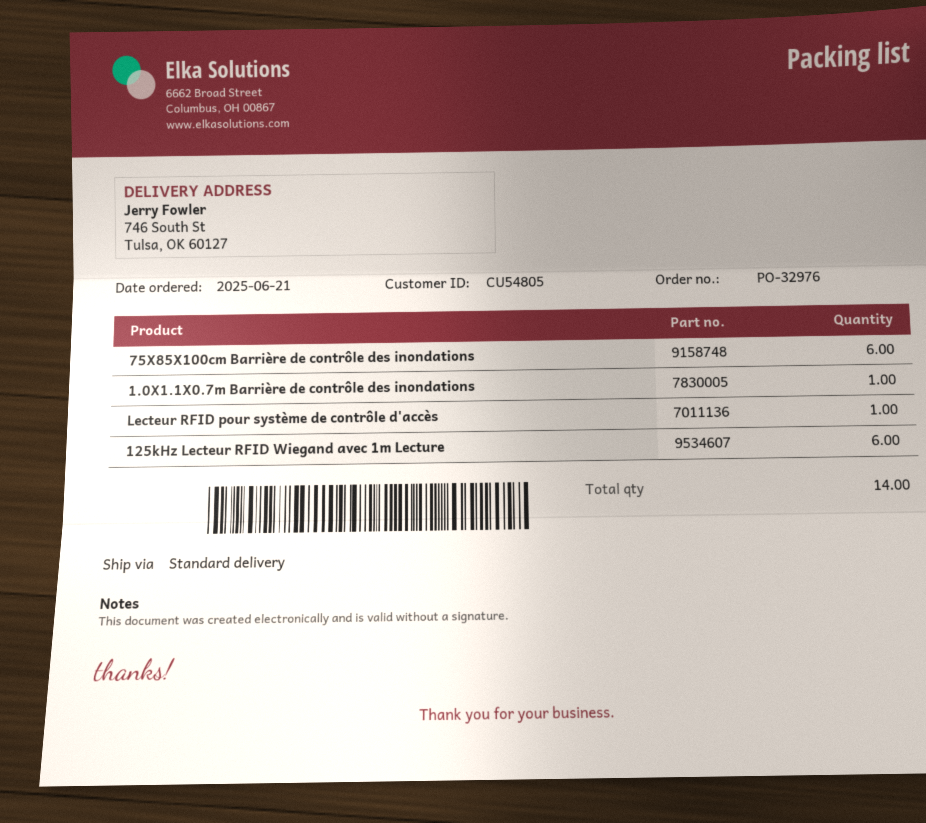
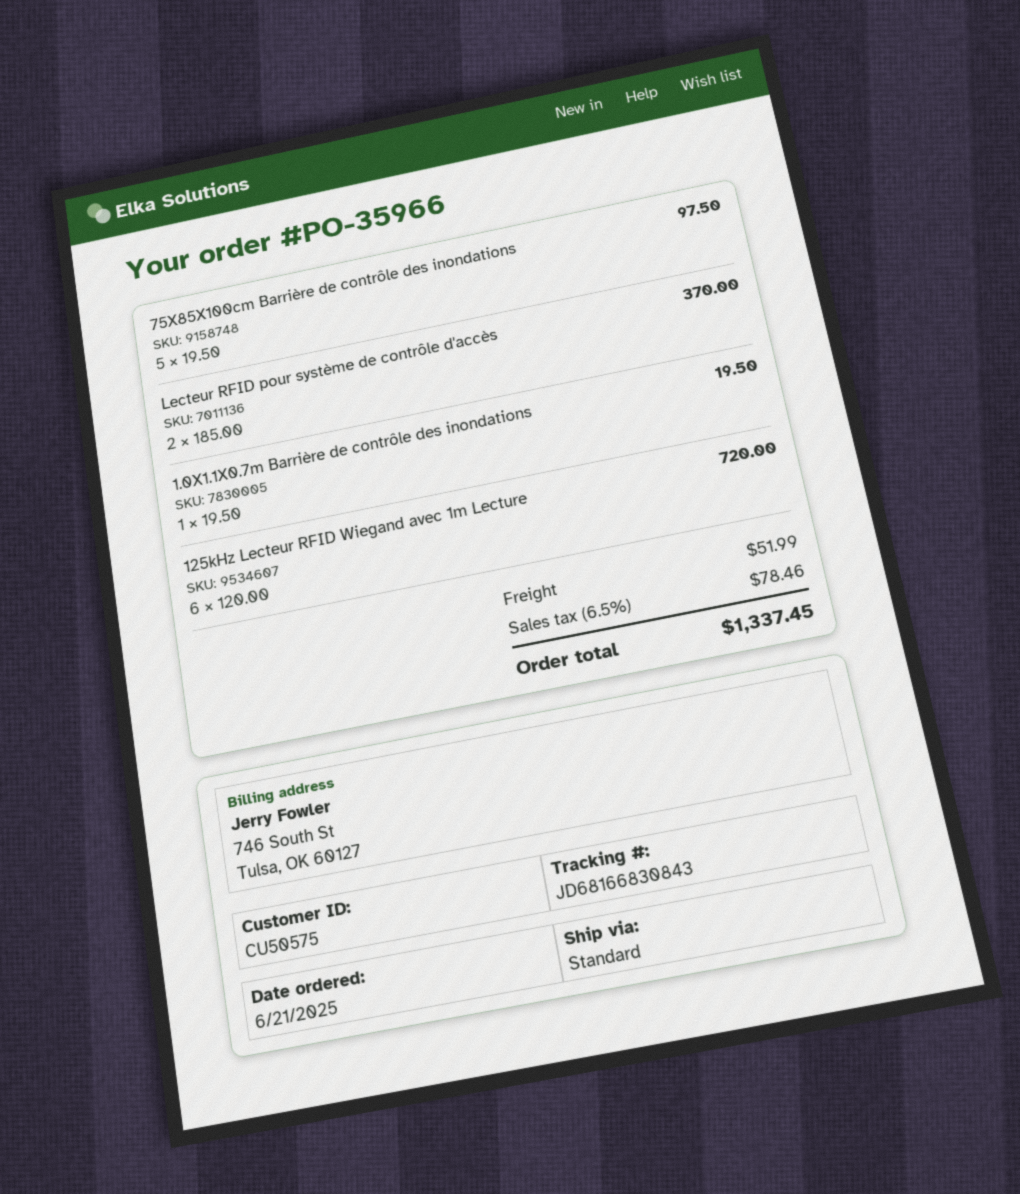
order number: PO-32976 -> PO-35966
customer number: CU54805 -> CU50575
75X85X100cm Barrière de contrôle des inondations: 6 -> 5
Lecteur RFID pour système de contrôle d'accès: 1 -> 2

